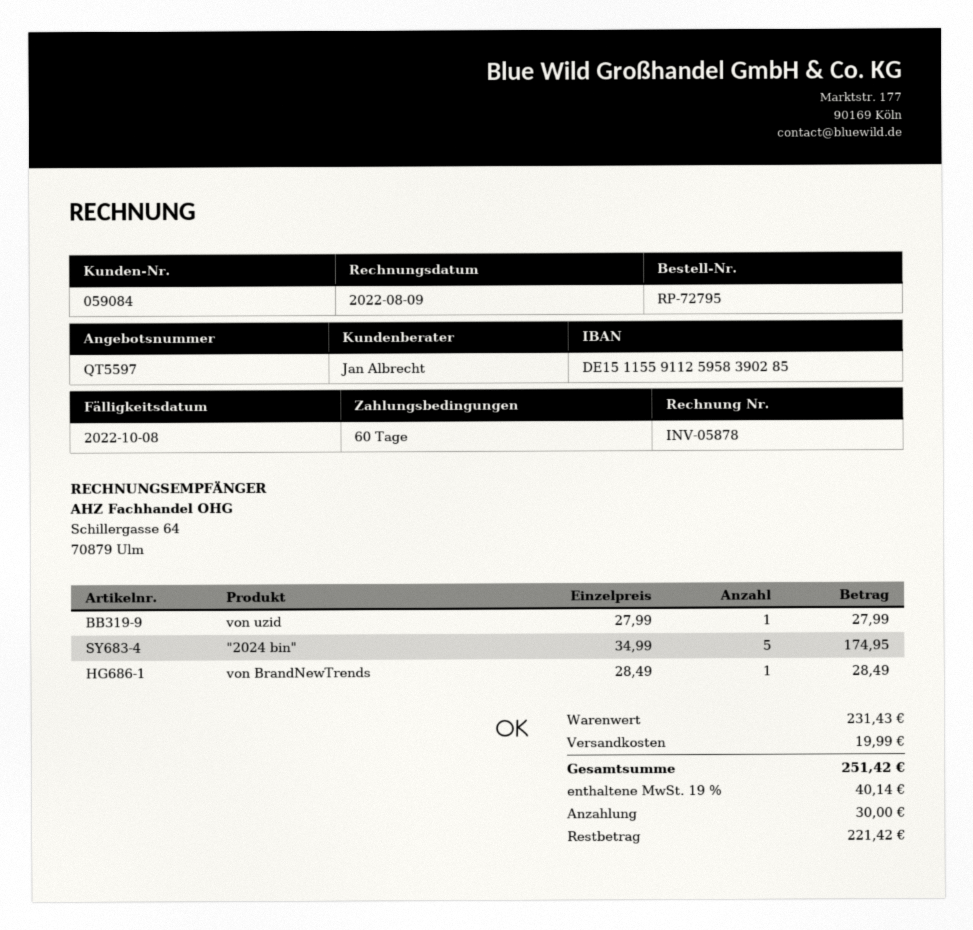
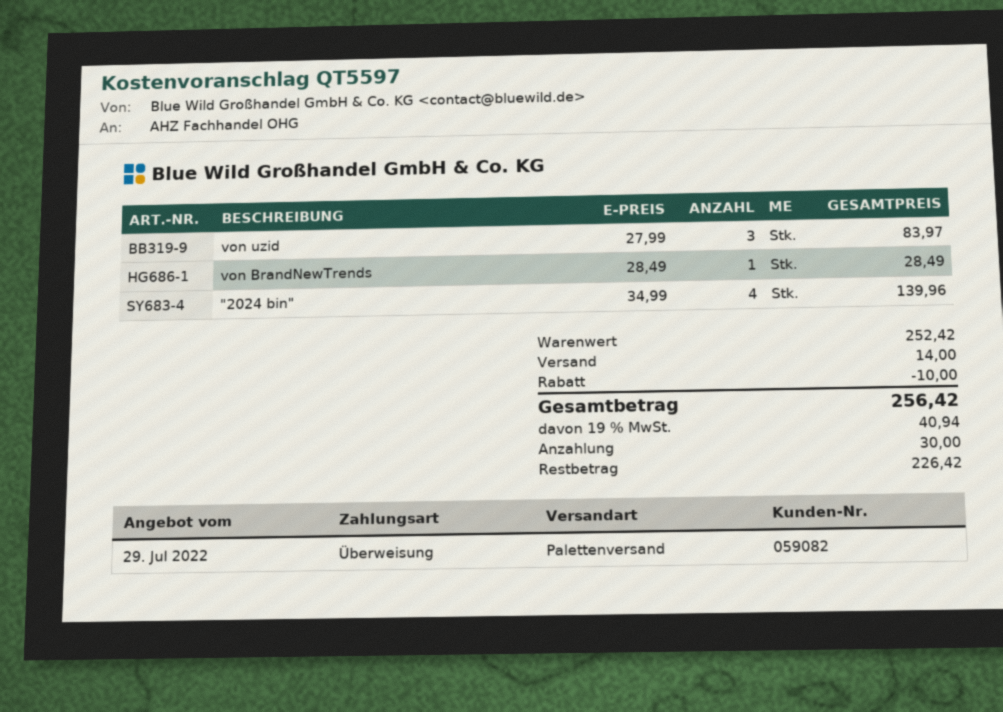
customer number: 059084 -> 059082
von uzid: 1 x 27.99 = 27.99 -> 3 x 27.99 = 83.97
"2024 bin": 5 x 34.99 = 174.95 -> 4 x 34.99 = 139.96
subtotal: 231.43 -> 252.42
discount: none -> 10.00
shipping: 19.99 -> 14.00
tax: 19% = 40.14 -> 19% = 40.94
total: 251.42 -> 256.42
balance: 221.42 -> 226.42

